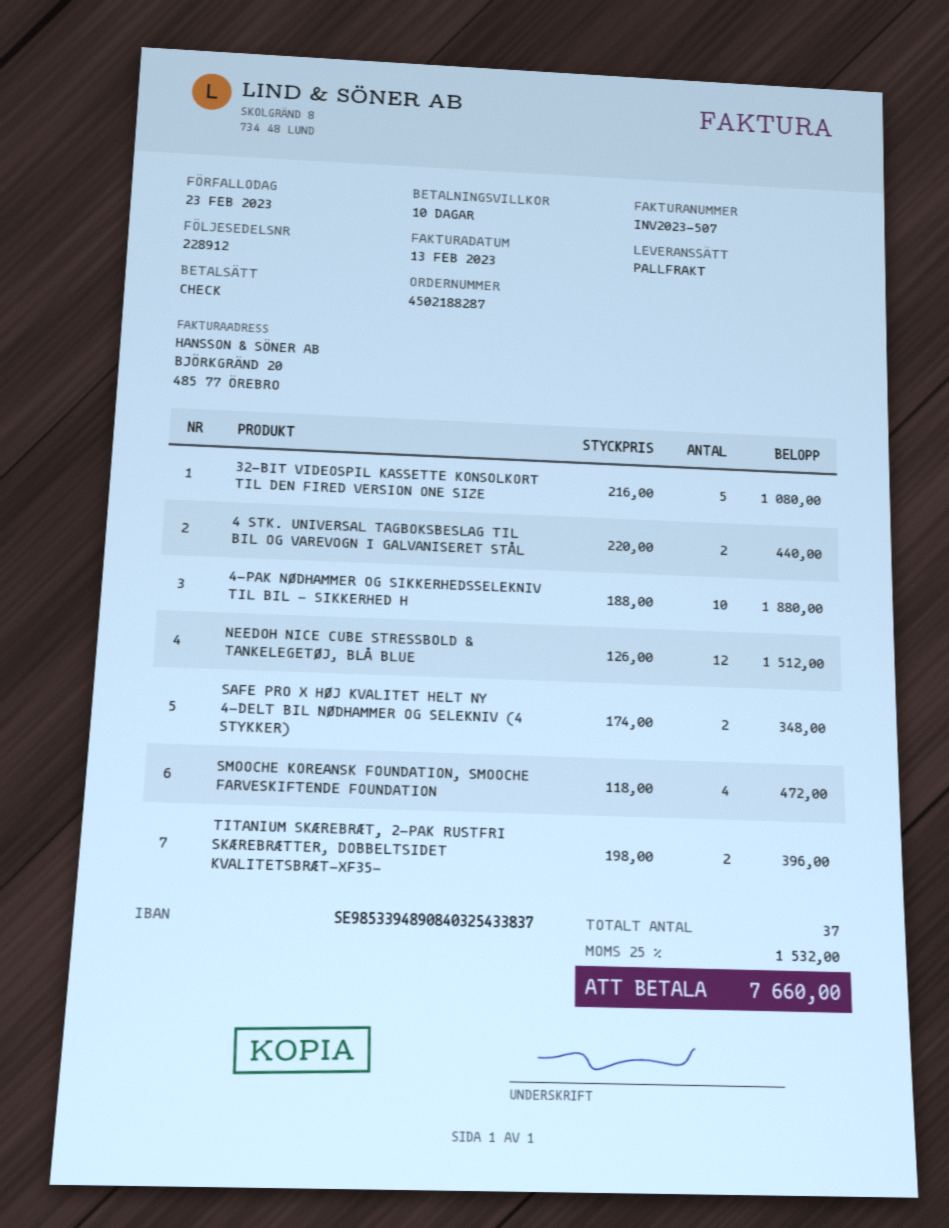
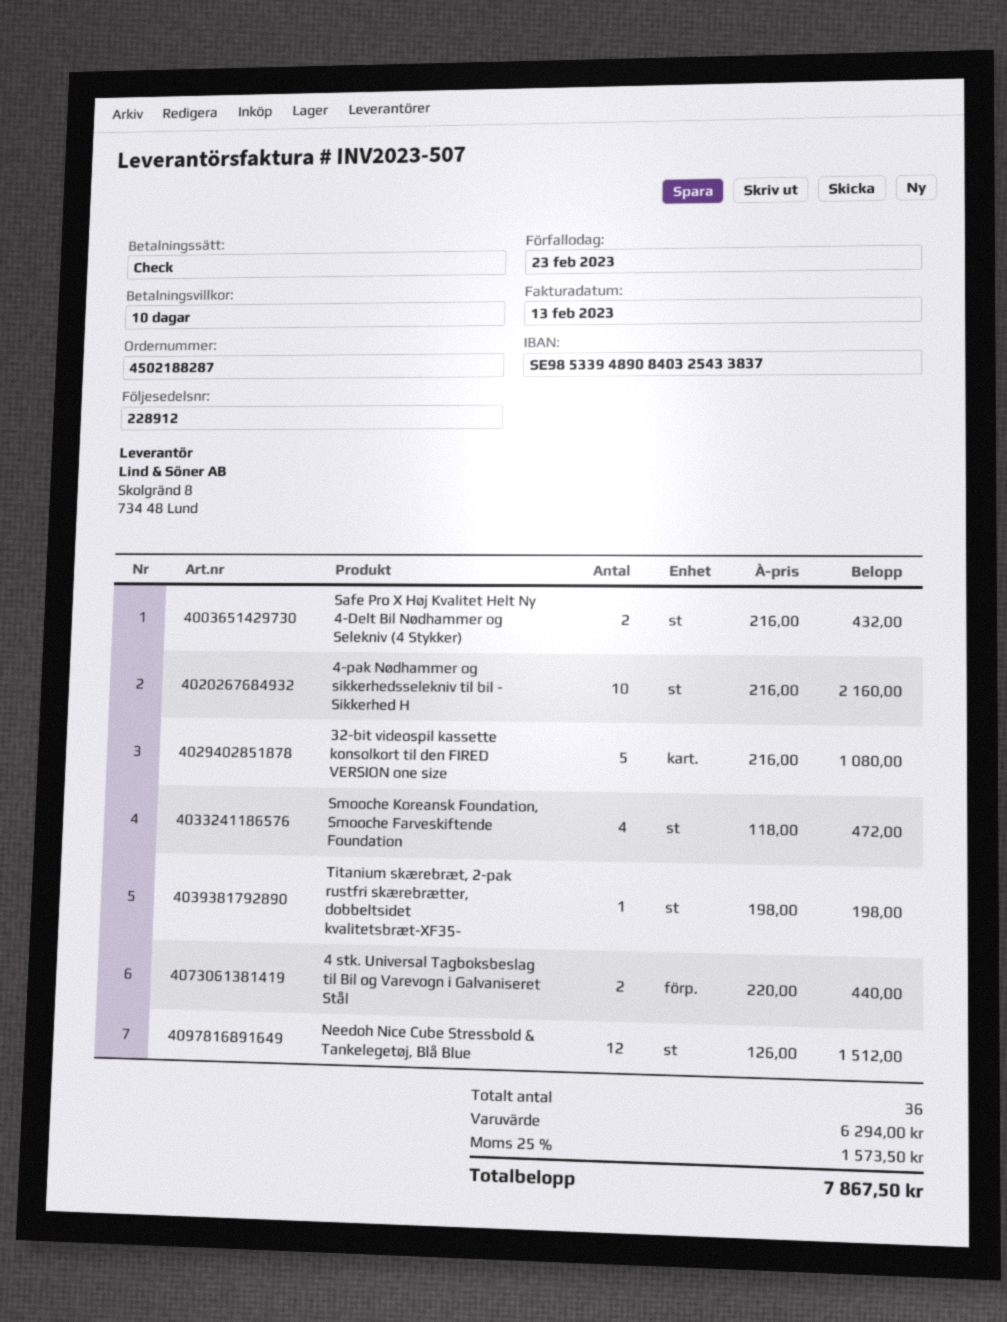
4-PAK NØDHAMMER OG SIKKERHEDSSELEKNIV TIL BIL - SIKKERHED H: 10 x 188.00 = 1880.00 -> 10 x 216.00 = 2160.00
SAFE PRO X HØJ KVALITET HELT NY 4-DELT BIL NØDHAMMER OG SELEKNIV (4 STYKKER): 2 x 174.00 = 348.00 -> 2 x 216.00 = 432.00
TITANIUM SKÆREBRÆT, 2-PAK RUSTFRI SKÆREBRÆTTER, DOBBELTSIDET KVALITETSBRÆT-XF35-: 2 x 198.00 = 396.00 -> 1 x 198.00 = 198.00
total quantity: 37 -> 36
tax: 25% = 1532.00 -> 25% = 1573.50
total: 7660.00 -> 7867.50

